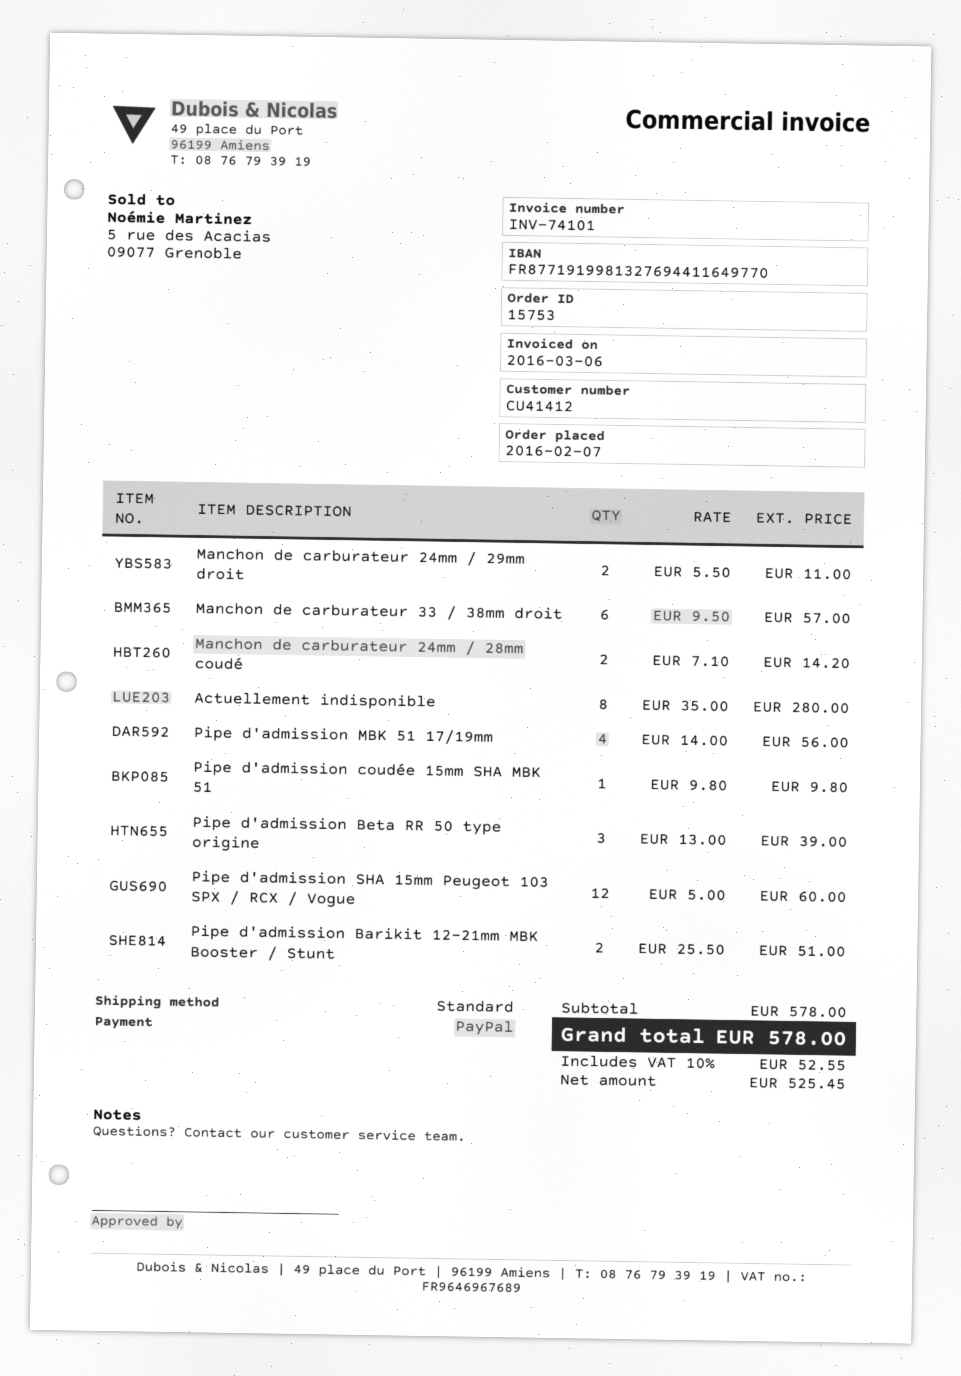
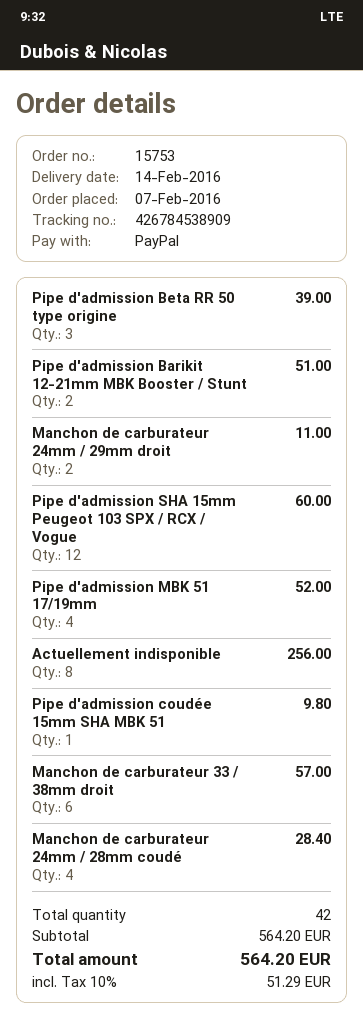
Manchon de carburateur 24mm / 28mm coudé: 2 for 14.20 -> 4 for 28.40
Actuellement indisponible: 8 for 280.00 -> 8 for 256.00
Pipe d'admission MBK 51 17/19mm: 4 for 56.00 -> 4 for 52.00
subtotal: 578.00 -> 564.20
tax: 10% = 52.55 -> 10% = 51.29
total: 578.00 -> 564.20

